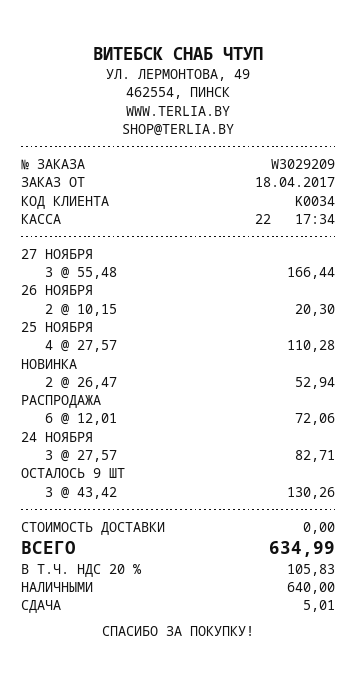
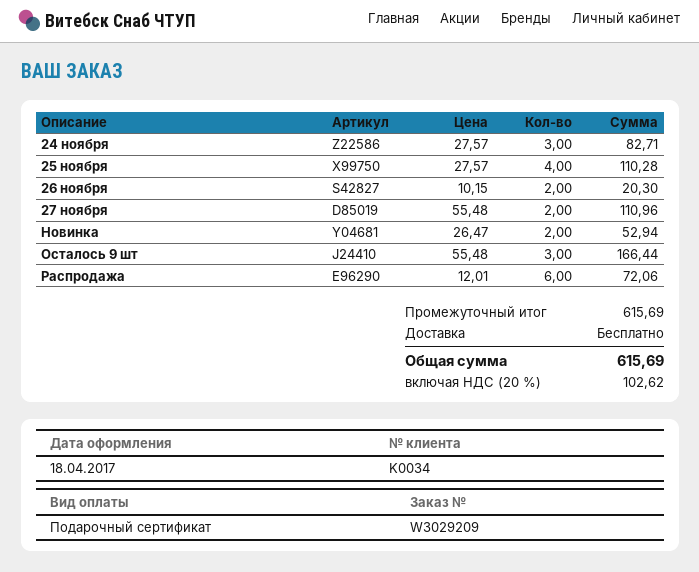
payment method: cash -> gift card
27 НОЯБРЯ: 3 x 55.48 = 166.44 -> 2 x 55.48 = 110.96
ОСТАЛОСЬ 9 ШТ: 3 x 43.42 = 130.26 -> 3 x 55.48 = 166.44
tax: 20% = 105.83 -> 20% = 102.62
total: 634.99 -> 615.69

